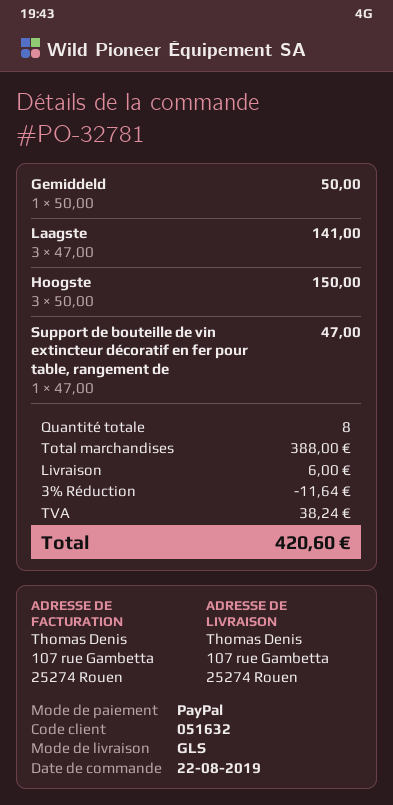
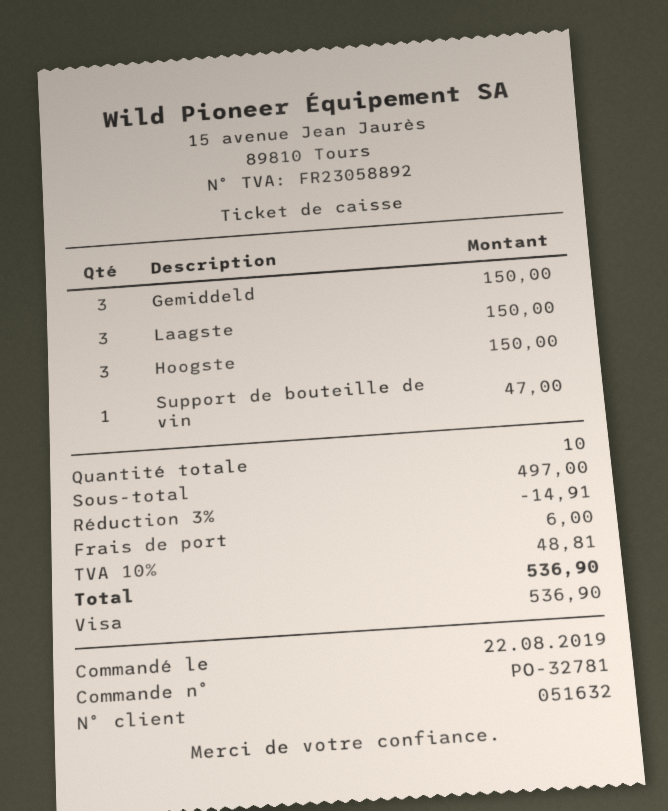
payment method: PayPal -> Visa
Gemiddeld: 1 for 50.00 -> 3 for 150.00
Laagste: 3 for 141.00 -> 3 for 150.00
total quantity: 8 -> 10
subtotal: 388.00 -> 497.00
discount: 3% = 11.64 -> 3% = 14.91
tax: 38.24 -> 48.81
total: 420.60 -> 536.90

